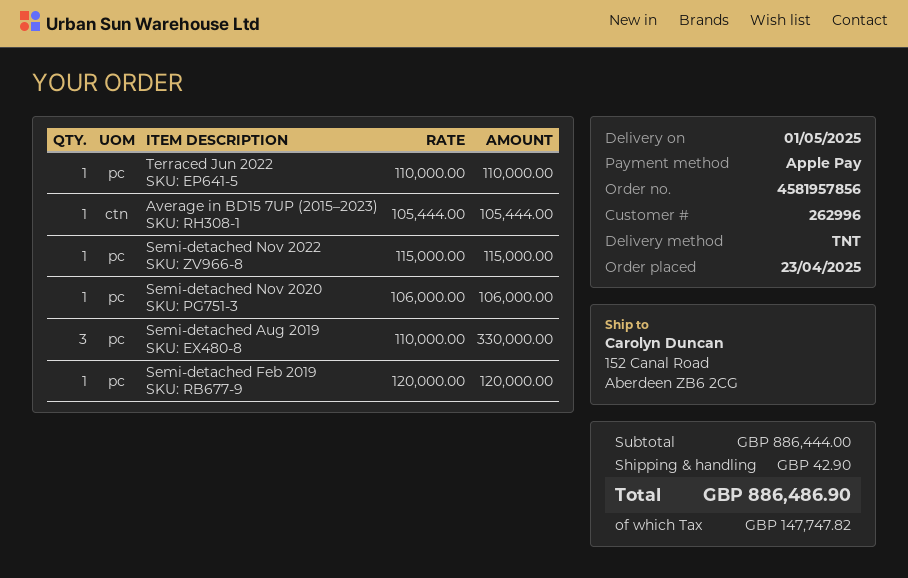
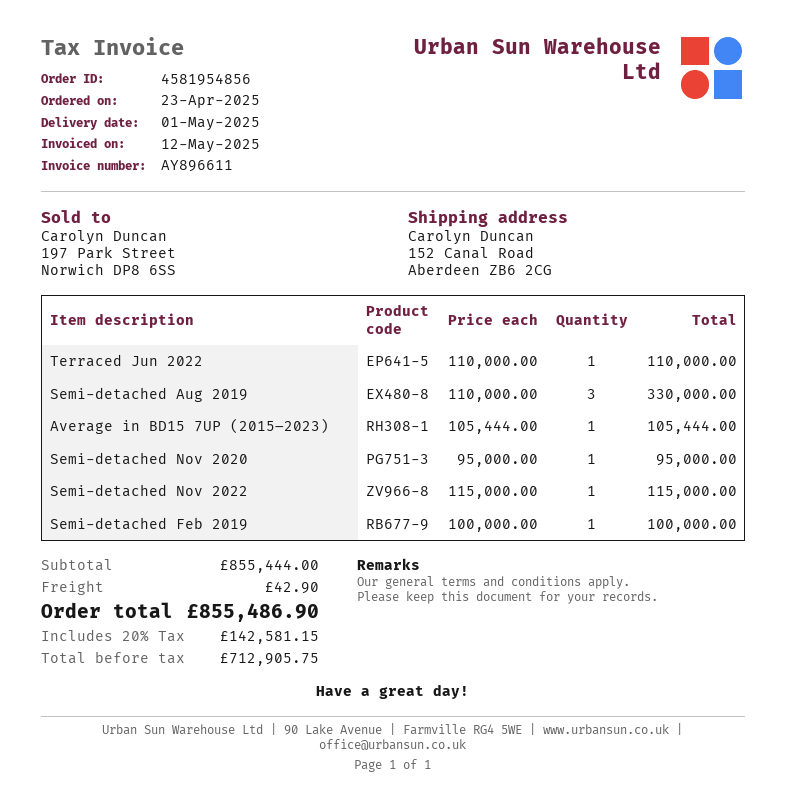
order number: 4581957856 -> 4581954856
Semi-detached Nov 2020: 1 x 106000.00 = 106000.00 -> 1 x 95000.00 = 95000.00
Semi-detached Feb 2019: 1 x 120000.00 = 120000.00 -> 1 x 100000.00 = 100000.00
subtotal: 886444.00 -> 855444.00
tax: 147747.82 -> 142581.15
total: 886486.90 -> 855486.90

